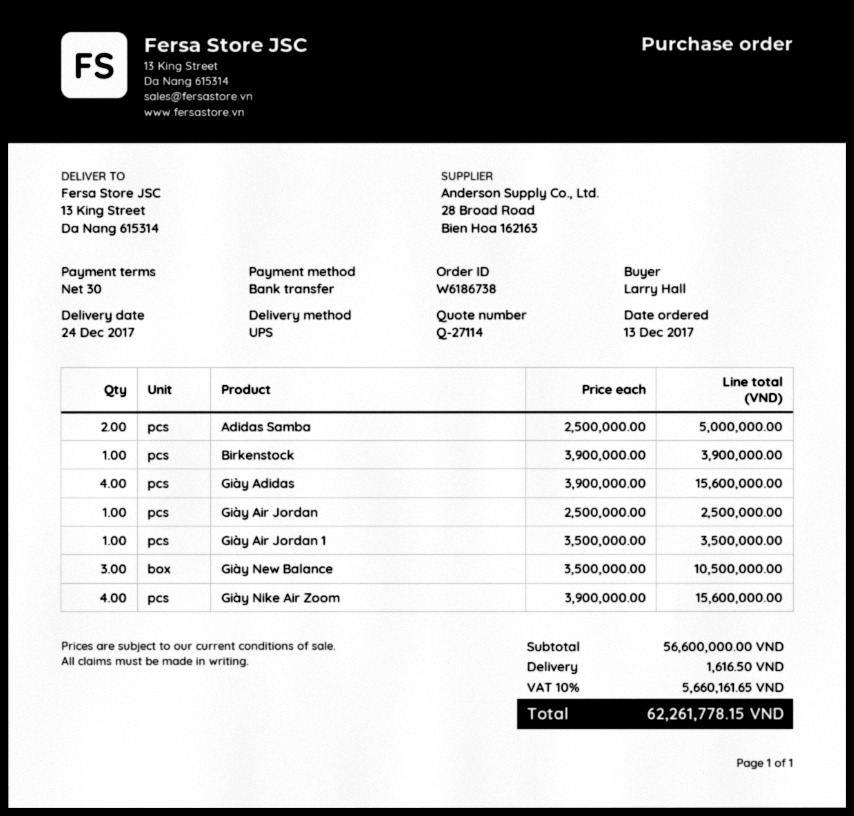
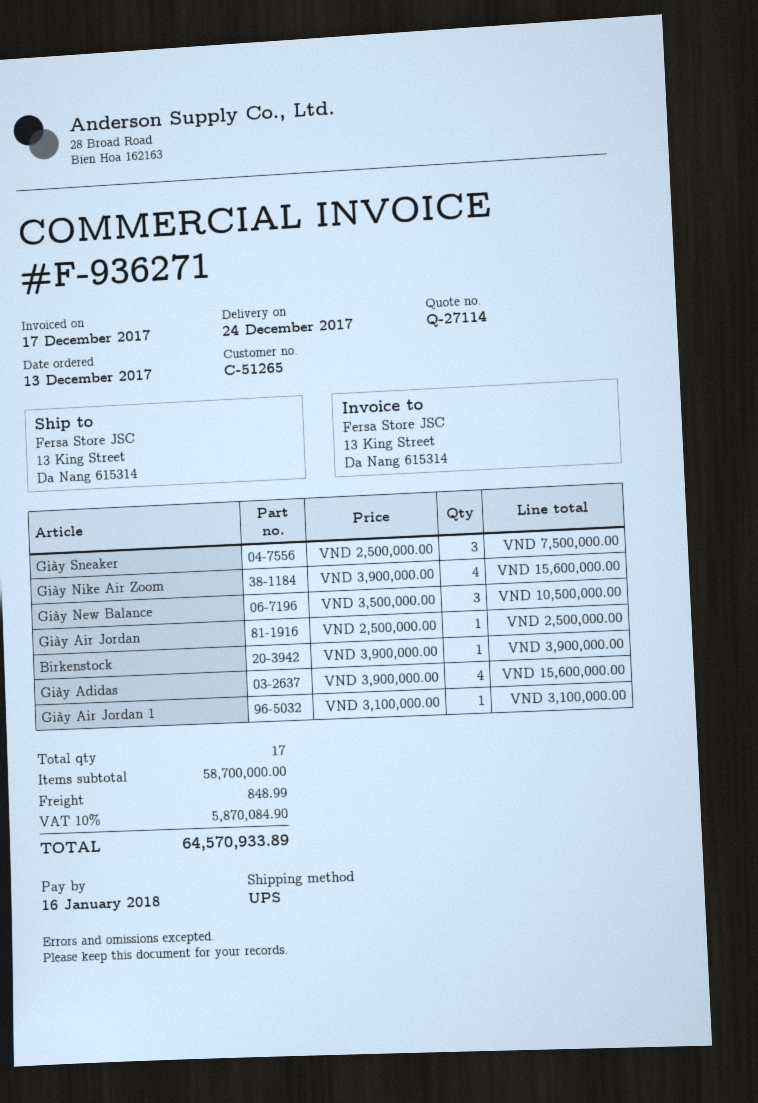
Adidas Samba: 2 x 2500000.00 = 5000000.00 -> none
Giày Air Jordan 1: 1 x 3500000.00 = 3500000.00 -> 1 x 3100000.00 = 3100000.00
Giày Sneaker: none -> 3 x 2500000.00 = 7500000.00
subtotal: 56600000.00 -> 58700000.00
shipping: 1616.50 -> 848.99
tax: 10% = 5660161.65 -> 10% = 5870084.90
total: 62261778.15 -> 64570933.89

